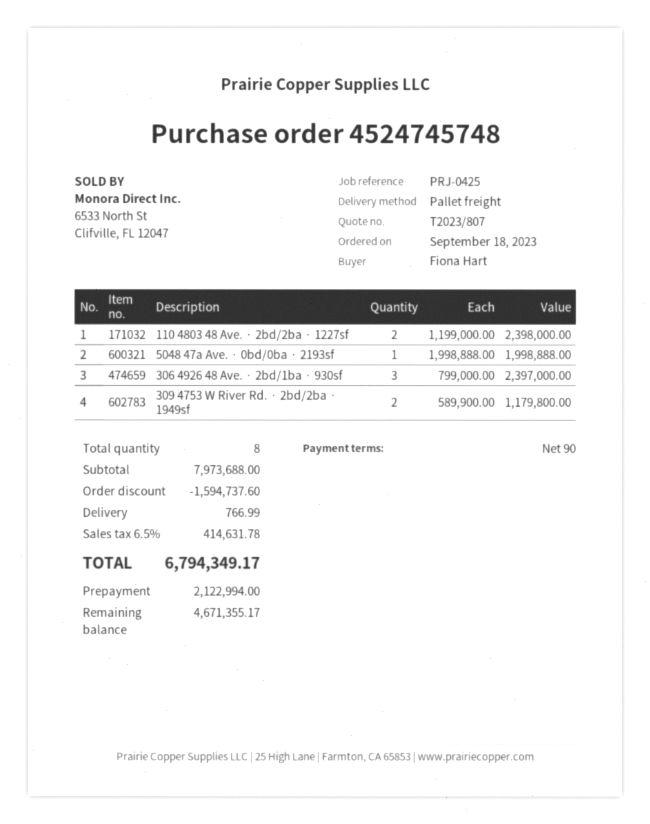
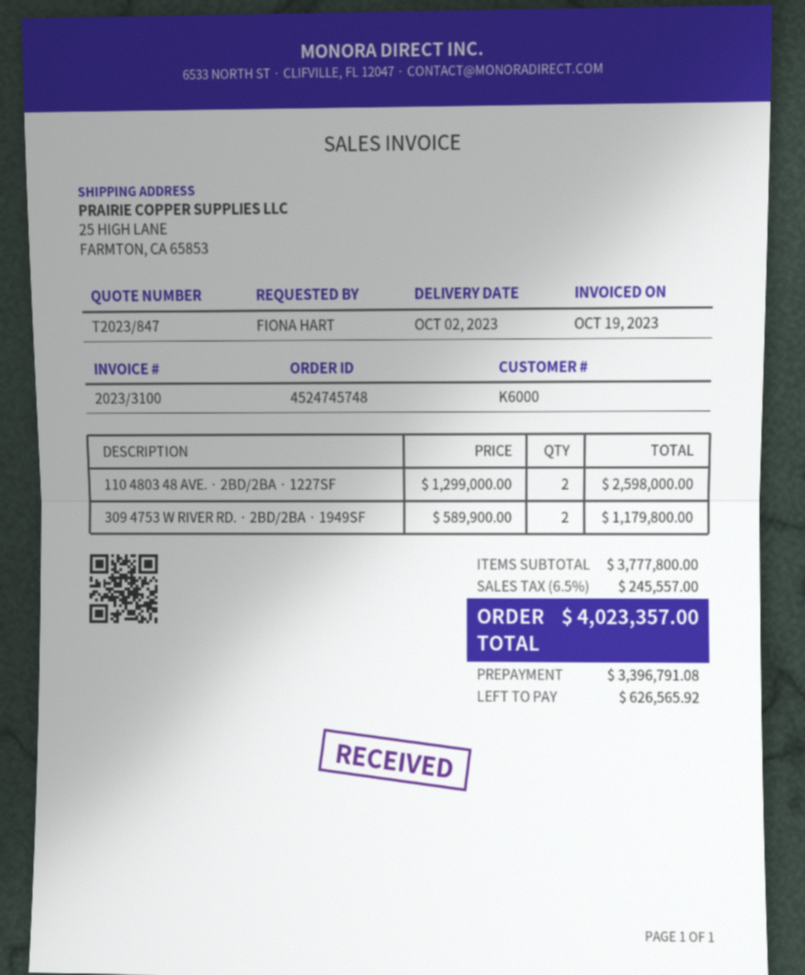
quote number: T2023/807 -> T2023/847
110 4803 48 Ave. · 2bd/2ba · 1227sf: 2 x 1199000.00 = 2398000.00 -> 2 x 1299000.00 = 2598000.00
5048 47a Ave. · 0bd/0ba · 2193sf: 1 x 1998888.00 = 1998888.00 -> none
306 4926 48 Ave. · 2bd/1ba · 930sf: 3 x 799000.00 = 2397000.00 -> none
subtotal: 7973688.00 -> 3777800.00
discount: 1594737.60 -> none
shipping: 766.99 -> none
tax: 6.5% = 414631.78 -> 6.5% = 245557.00
total: 6794349.17 -> 4023357.00
deposit: 2122994.00 -> 3396791.08
balance: 4671355.17 -> 626565.92

